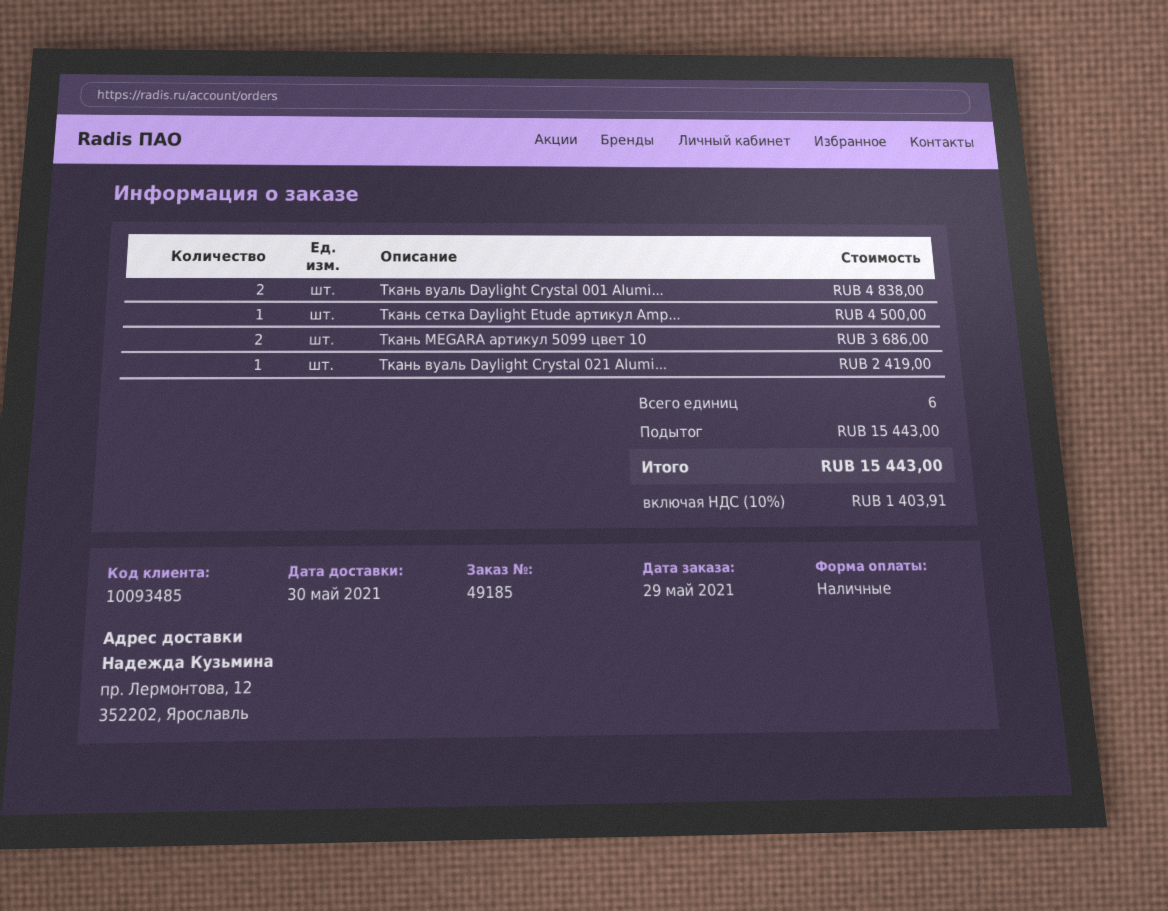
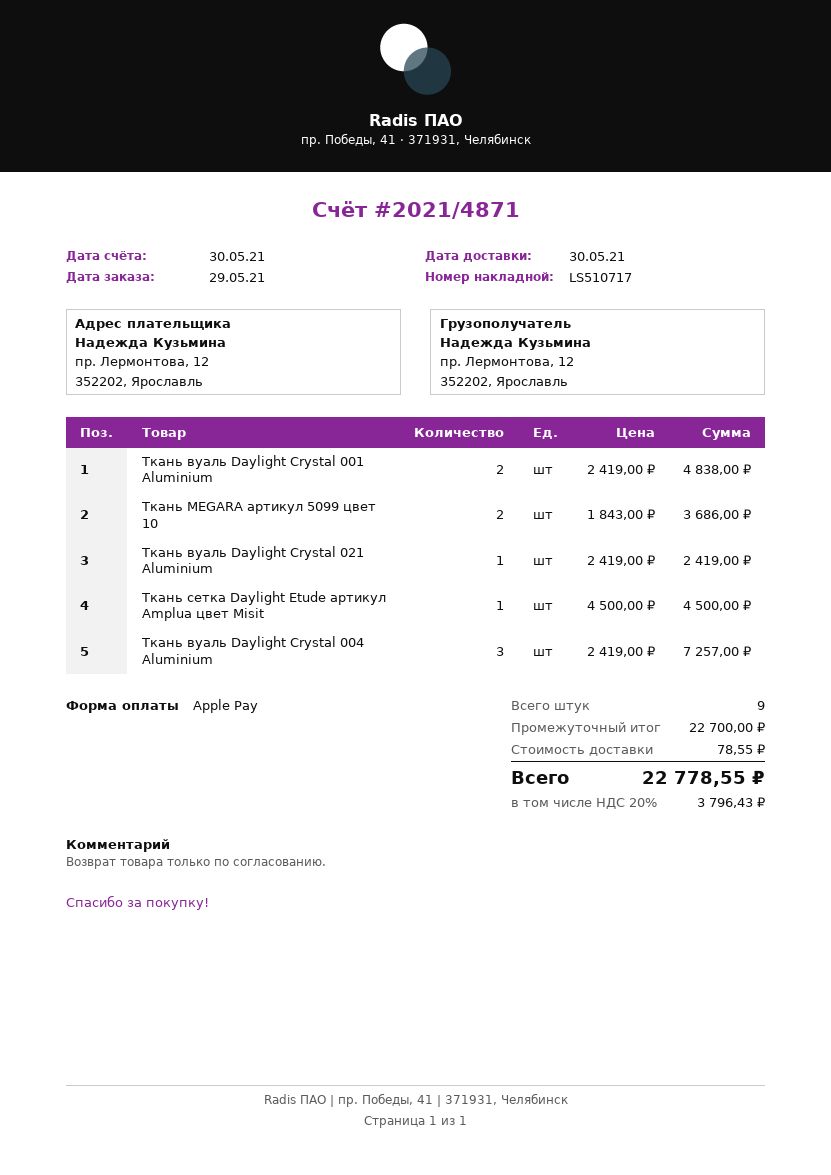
payment method: cash -> Apple Pay
Ткань вуаль Daylight Crystal 004 Aluminium: none -> 3 for 7257.00
total quantity: 6 -> 9
subtotal: 15443.00 -> 22700.00
shipping: none -> 78.55
tax: 10% = 1403.91 -> 20% = 3796.43
total: 15443.00 -> 22778.55

